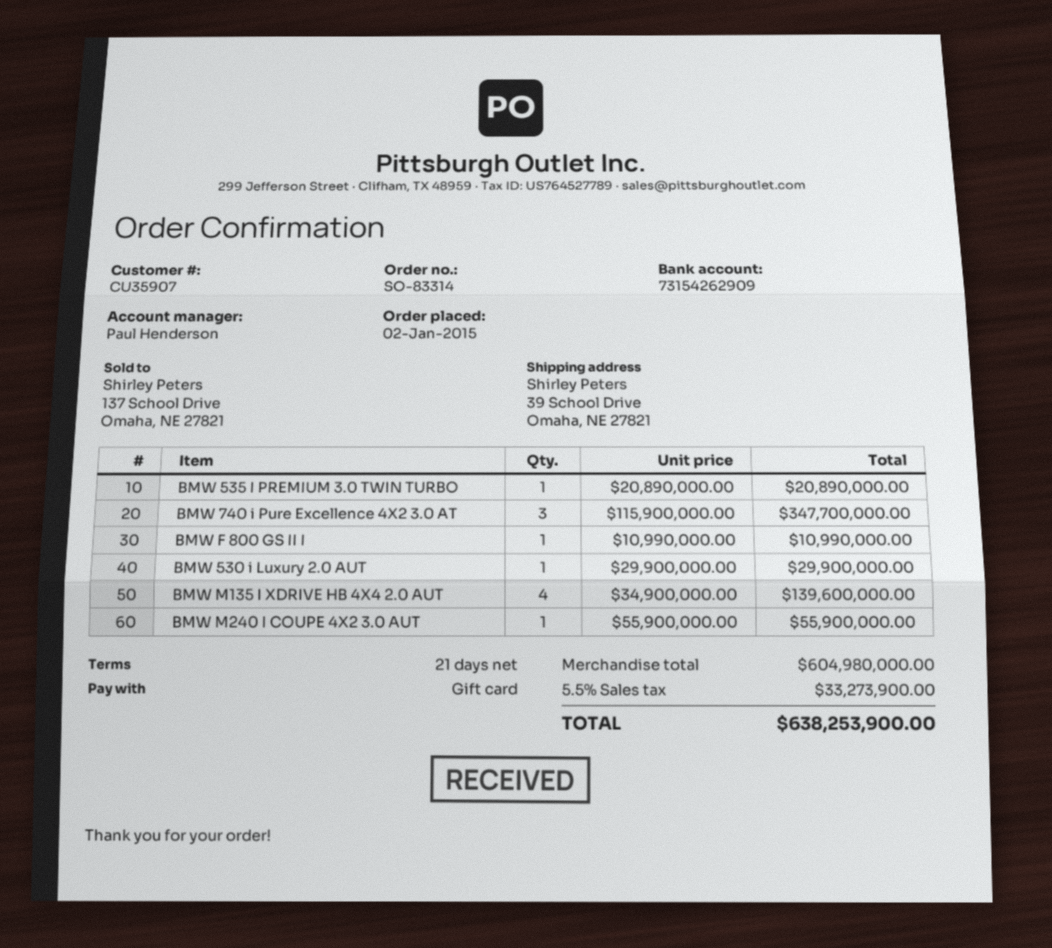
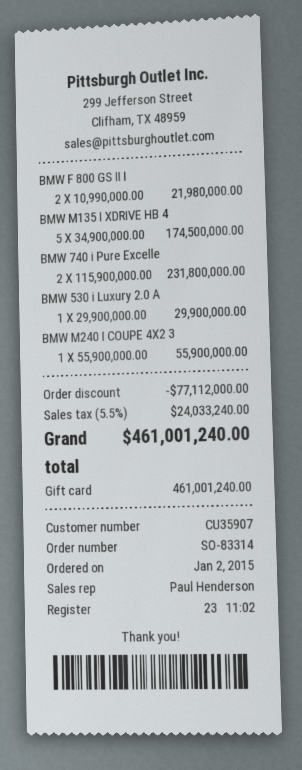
BMW 535 I PREMIUM 3.0 TWIN TURBO: 1 x 20890000.00 = 20890000.00 -> none
BMW 740 i Pure Excellence 4X2 3.0 AT: 3 x 115900000.00 = 347700000.00 -> 2 x 115900000.00 = 231800000.00
BMW F 800 GS II I: 1 x 10990000.00 = 10990000.00 -> 2 x 10990000.00 = 21980000.00
BMW M135 I XDRIVE HB 4X4 2.0 AUT: 4 x 34900000.00 = 139600000.00 -> 5 x 34900000.00 = 174500000.00
discount: none -> 77112000.00
tax: 5.5% = 33273900.00 -> 5.5% = 24033240.00
total: 638253900.00 -> 461001240.00

